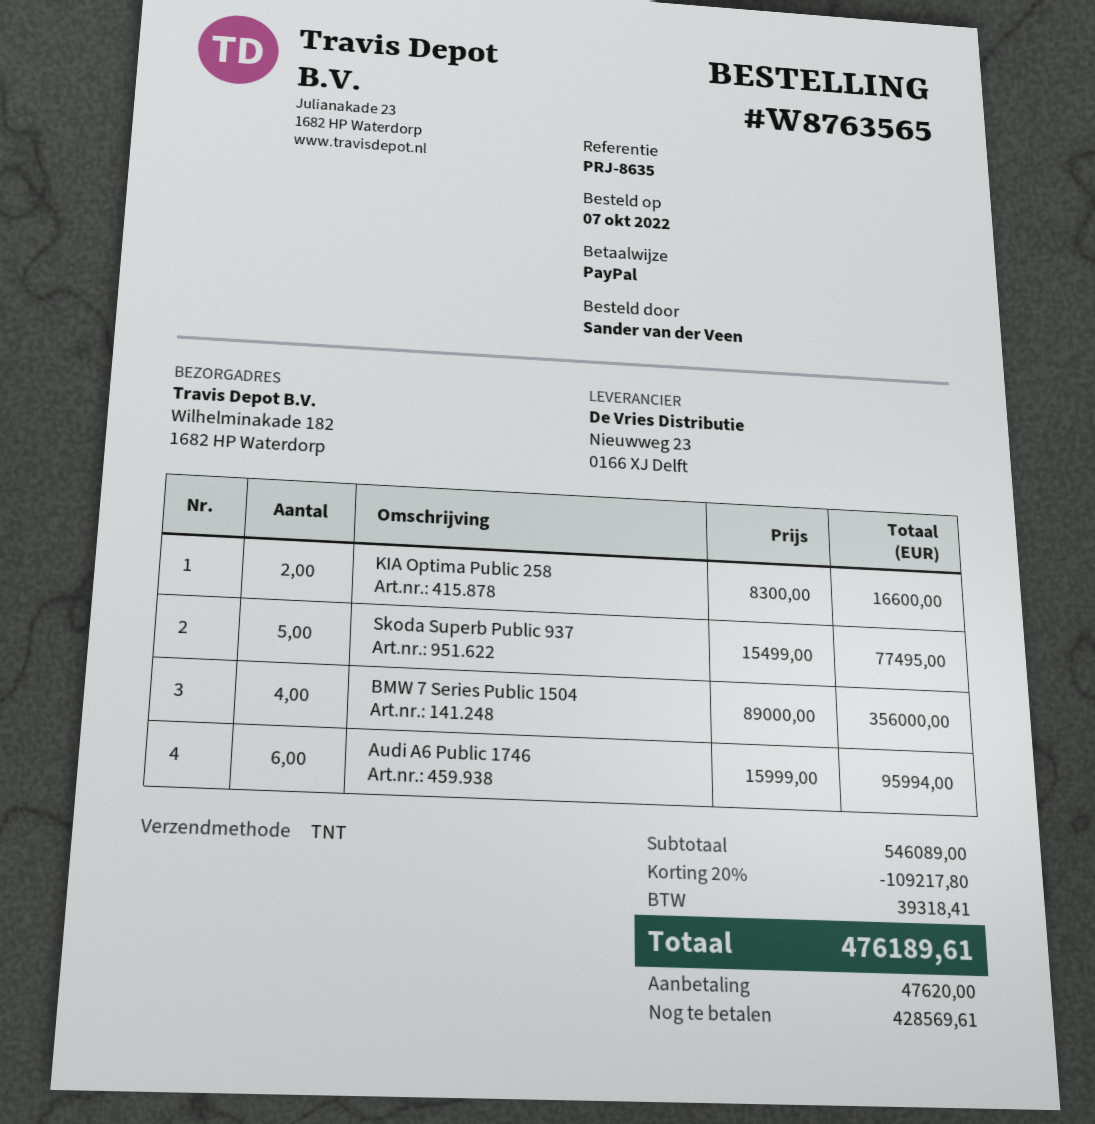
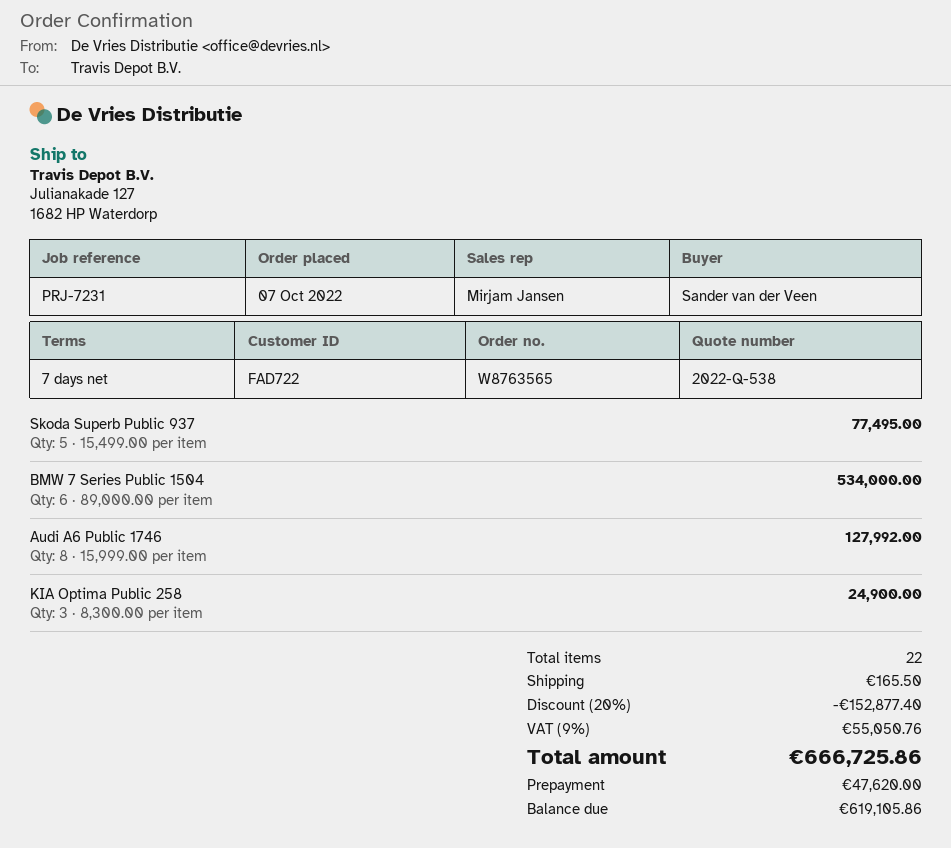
reference: PRJ-8635 -> PRJ-7231
ship to: Wilhelminakade 182, 1682 HP Waterdorp -> Julianakade 127, 1682 HP Waterdorp
KIA Optima Public 258: 2 x 8300.00 = 16600.00 -> 3 x 8300.00 = 24900.00
BMW 7 Series Public 1504: 4 x 89000.00 = 356000.00 -> 6 x 89000.00 = 534000.00
Audi A6 Public 1746: 6 x 15999.00 = 95994.00 -> 8 x 15999.00 = 127992.00
discount: 20% = 109217.80 -> 20% = 152877.40
shipping: none -> 165.50
tax: 39318.41 -> 55050.76
total: 476189.61 -> 666725.86
balance: 428569.61 -> 619105.86

